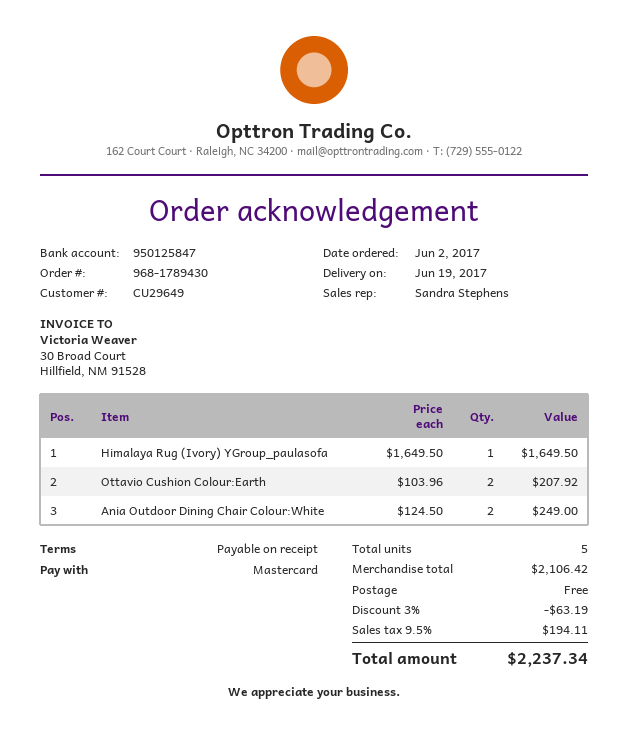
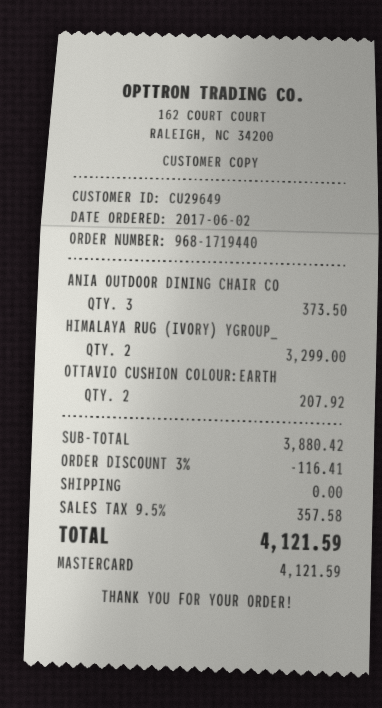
order number: 968-1789430 -> 968-1719440
Himalaya Rug (Ivory) YGroup_paulasofa: 1 for 1649.50 -> 2 for 3299.00
Ania Outdoor Dining Chair Colour:White: 2 for 249.00 -> 3 for 373.50
subtotal: 2106.42 -> 3880.42
discount: 3% = 63.19 -> 3% = 116.41
tax: 9.5% = 194.11 -> 9.5% = 357.58
total: 2237.34 -> 4121.59

